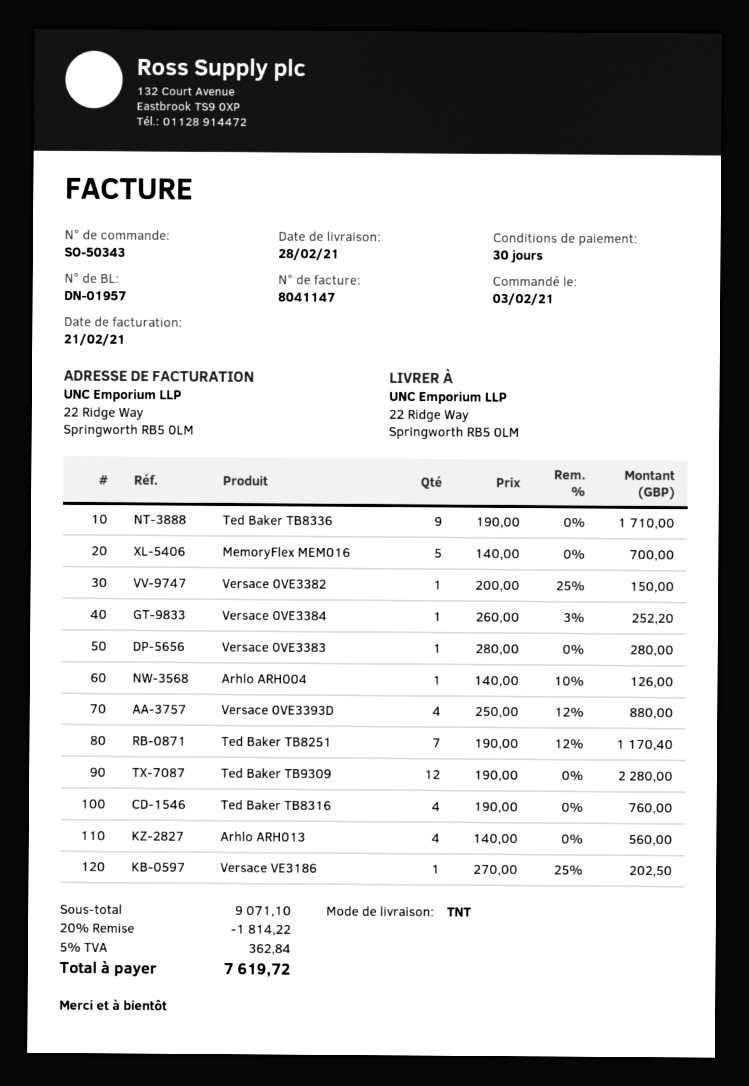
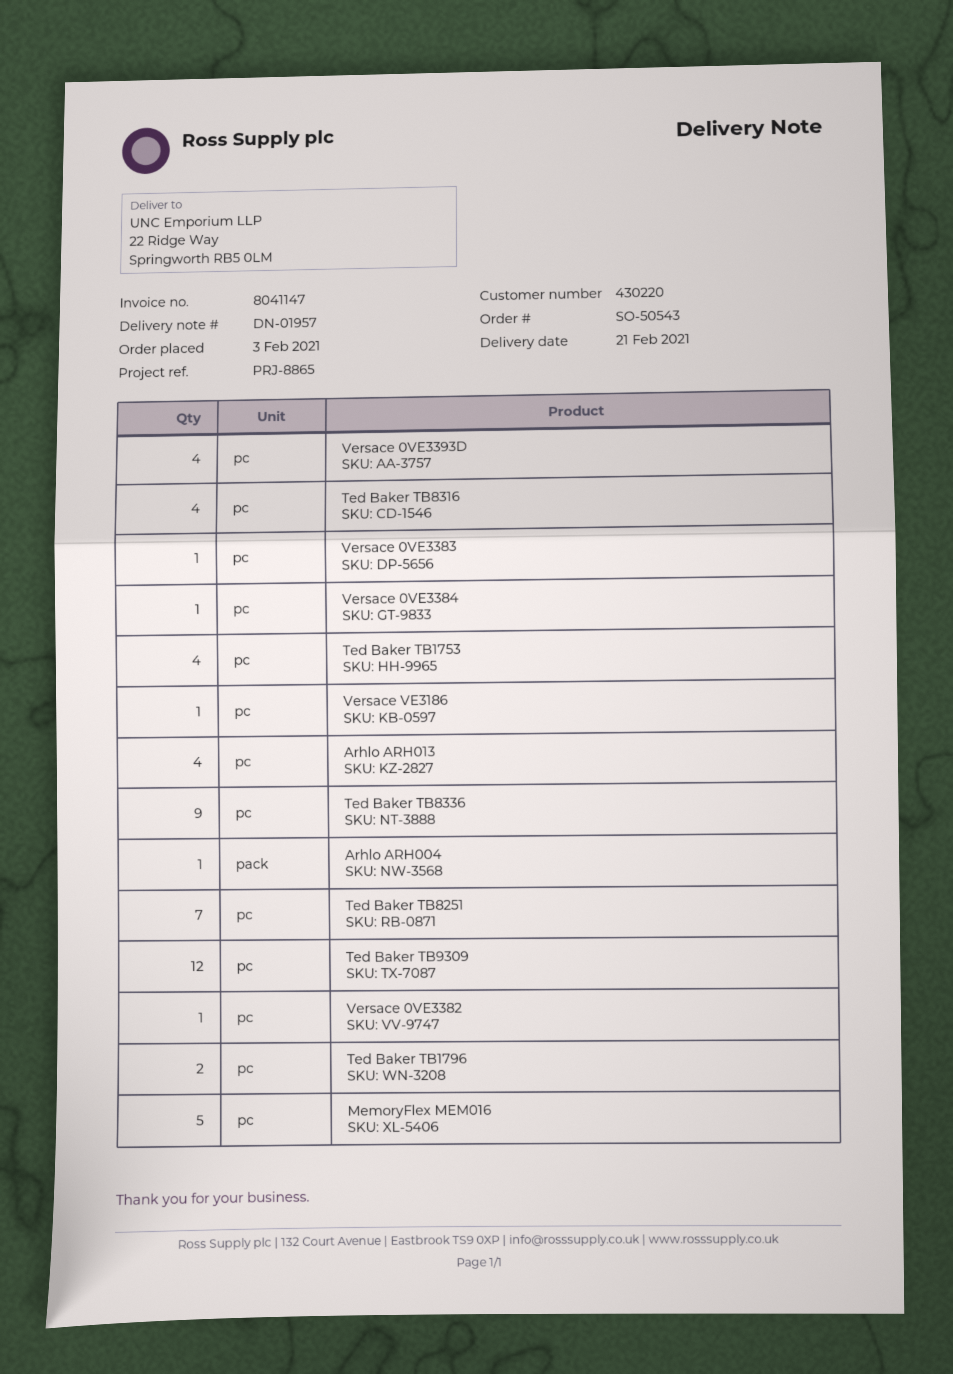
order number: SO-50343 -> SO-50543
delivery date: 2021-02-28 -> 2021-02-21
Ted Baker TB1753: none -> 4
Ted Baker TB1796: none -> 2

